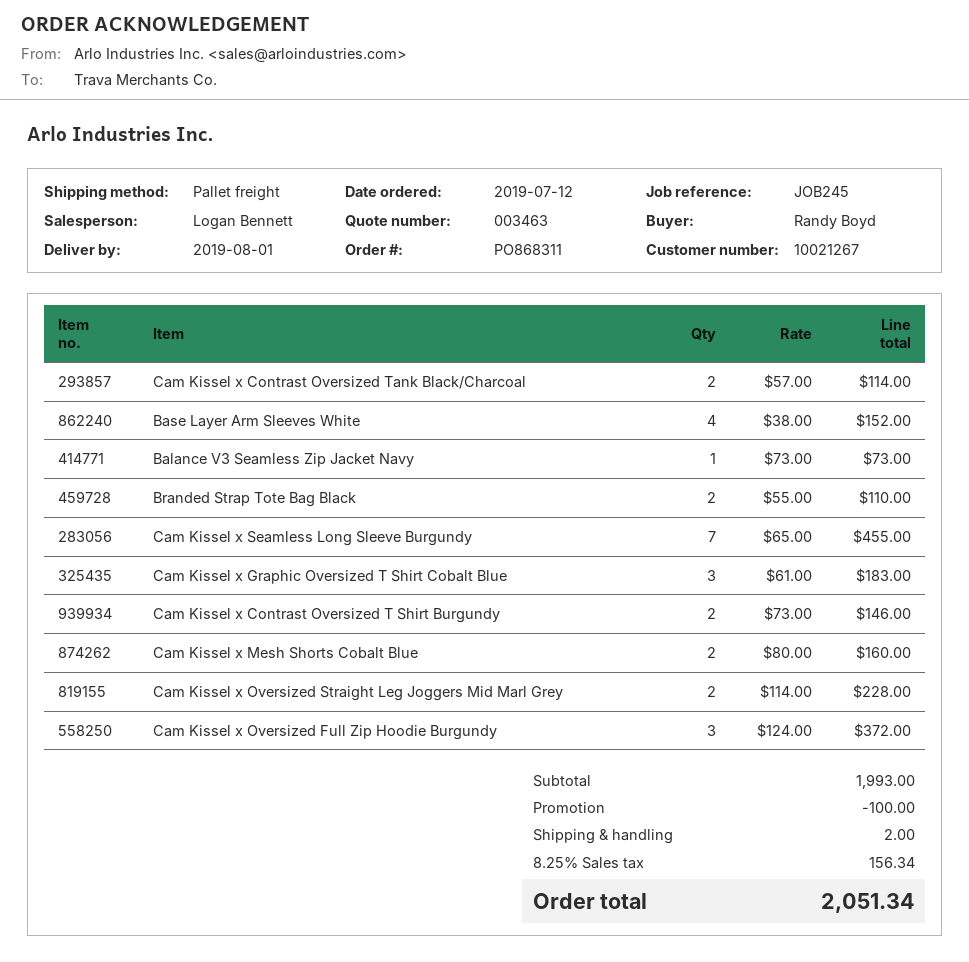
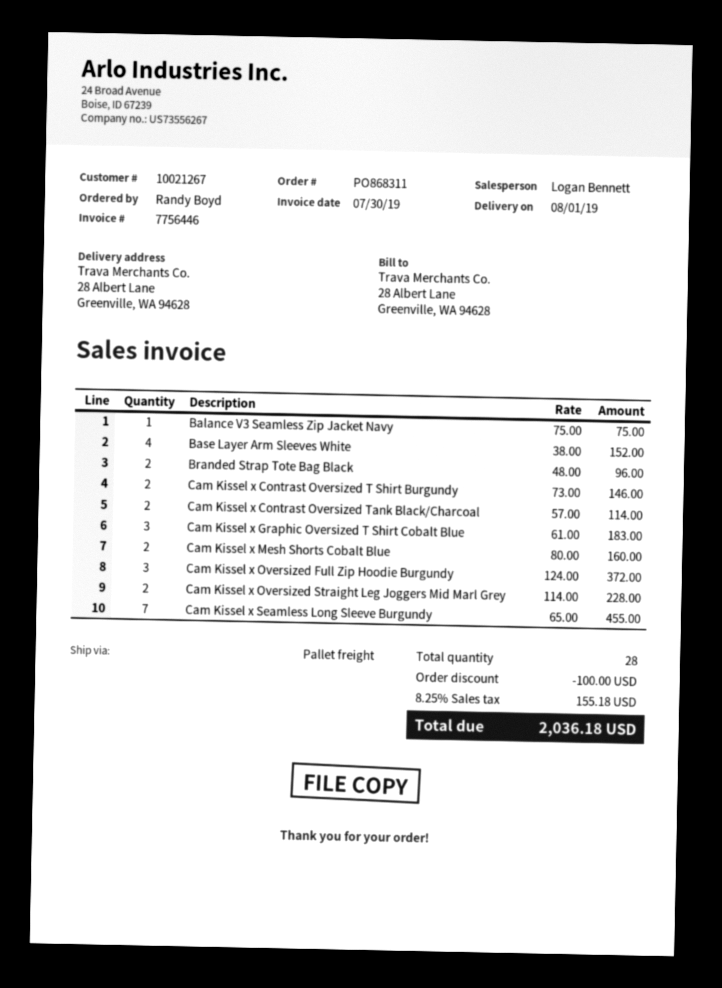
Balance V3 Seamless Zip Jacket Navy: 1 x 73.00 = 73.00 -> 1 x 75.00 = 75.00
Branded Strap Tote Bag Black: 2 x 55.00 = 110.00 -> 2 x 48.00 = 96.00
shipping: 2.00 -> none
tax: 8.25% = 156.34 -> 8.25% = 155.18
total: 2051.34 -> 2036.18

